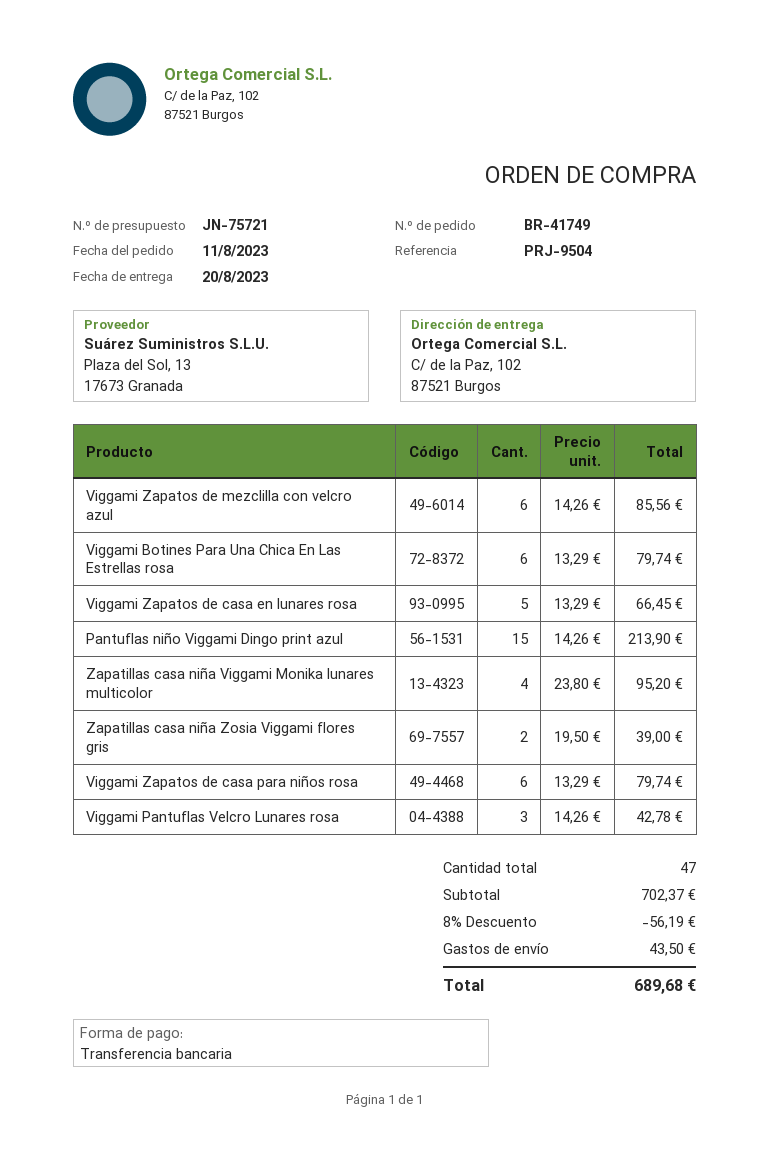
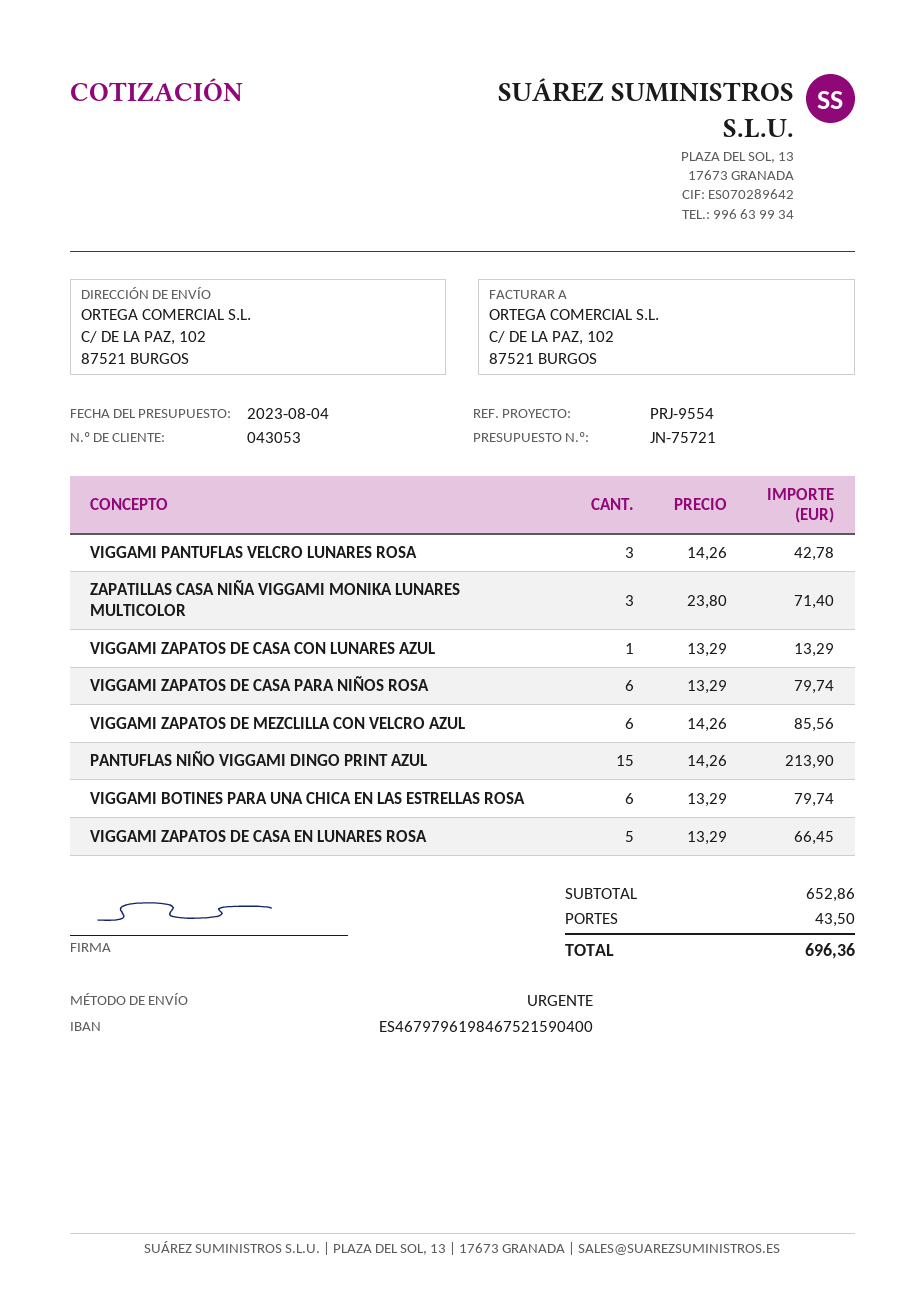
reference: PRJ-9504 -> PRJ-9554
Zapatillas casa niña Viggami Monika lunares multicolor: 4 x 23.80 = 95.20 -> 3 x 23.80 = 71.40
Zapatillas casa niña Zosia Viggami flores gris: 2 x 19.50 = 39.00 -> none
VIGGAMI ZAPATOS DE CASA CON LUNARES AZUL: none -> 1 x 13.29 = 13.29
subtotal: 702.37 -> 652.86
discount: 8% = 56.19 -> none
total: 689.68 -> 696.36

